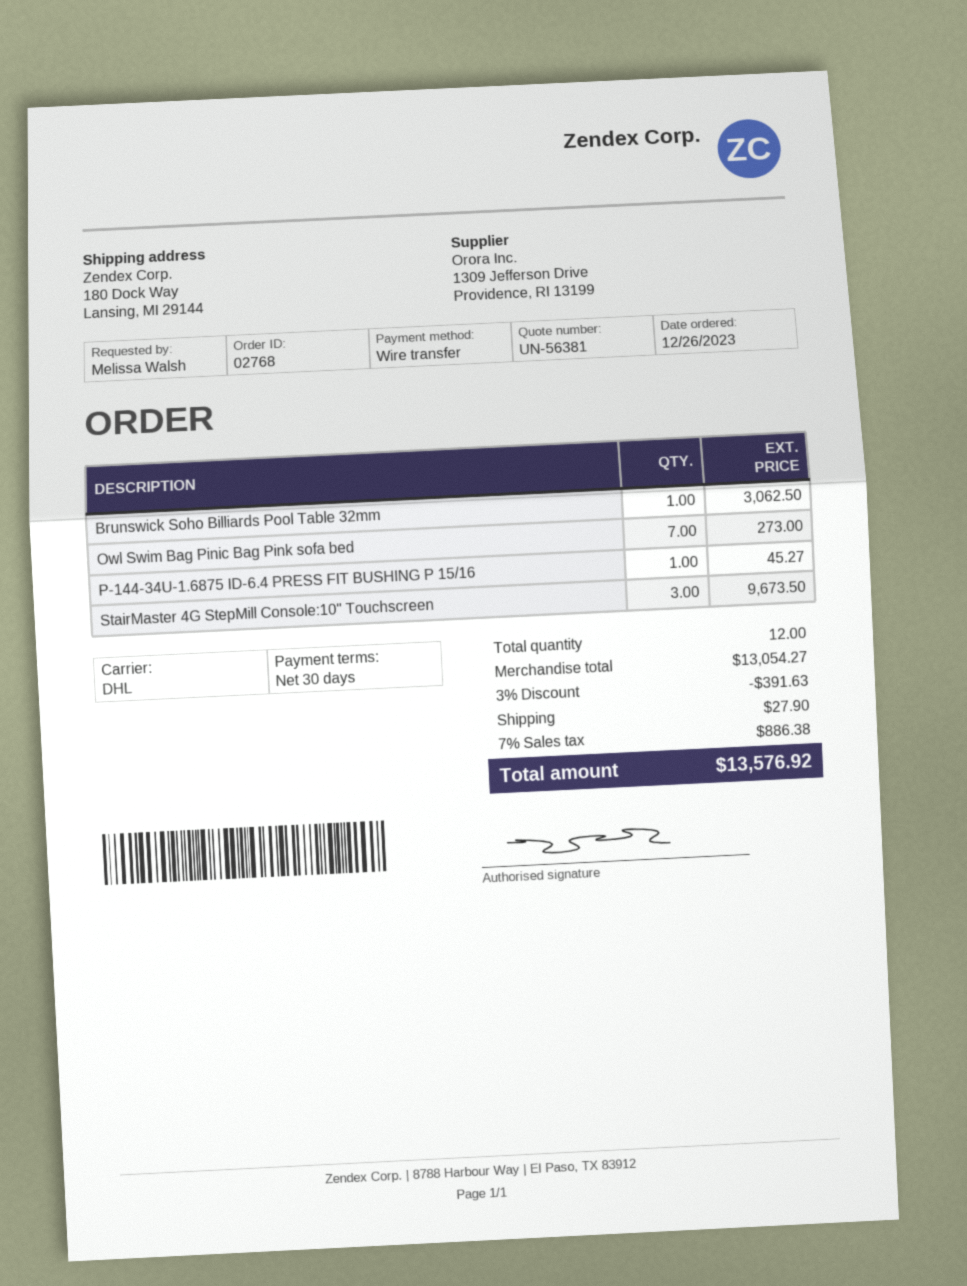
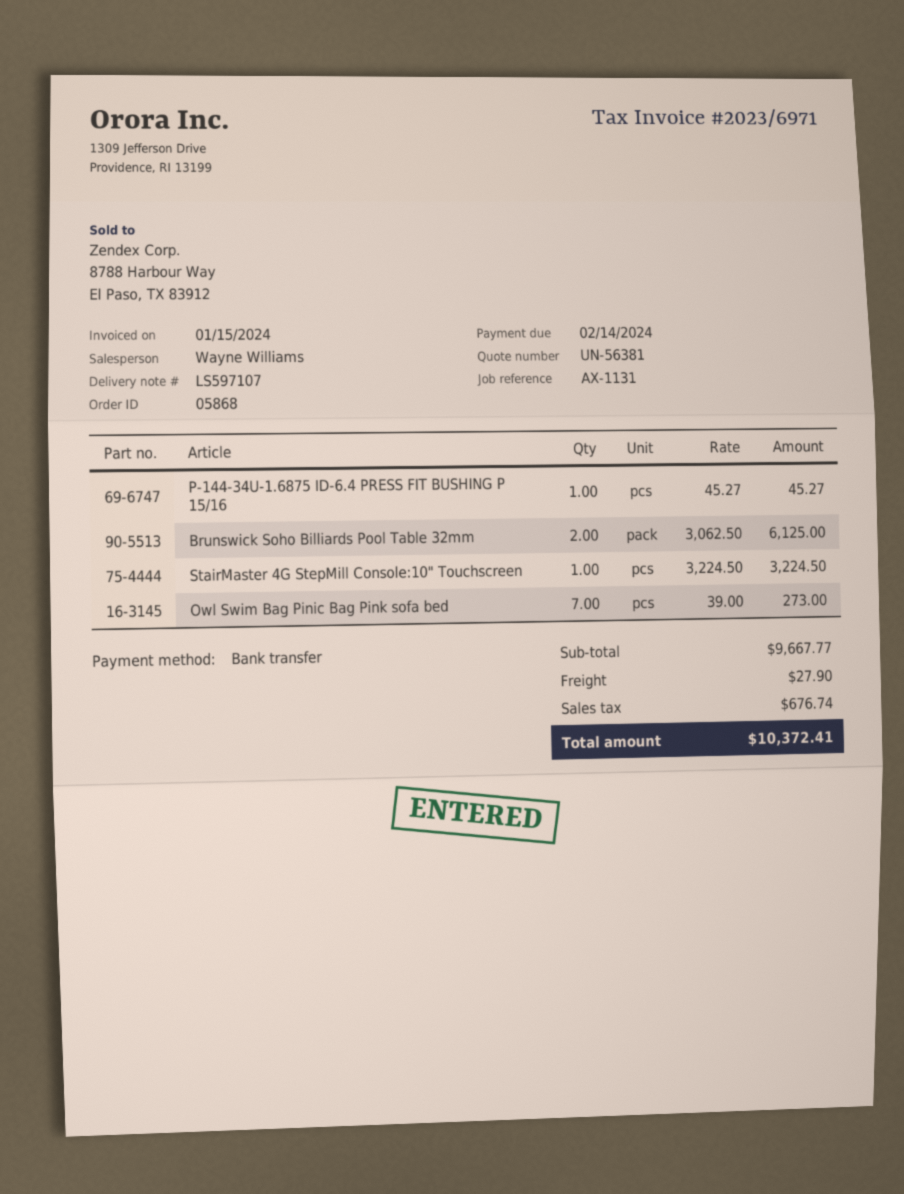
order number: 02768 -> 05868
Brunswick Soho Billiards Pool Table 32mm: 1 for 3062.50 -> 2 for 6125.00
StairMaster 4G StepMill Console:10" Touchscreen: 3 for 9673.50 -> 1 for 3224.50
subtotal: 13054.27 -> 9667.77
discount: 3% = 391.63 -> none
tax: 886.38 -> 676.74
total: 13576.92 -> 10372.41

